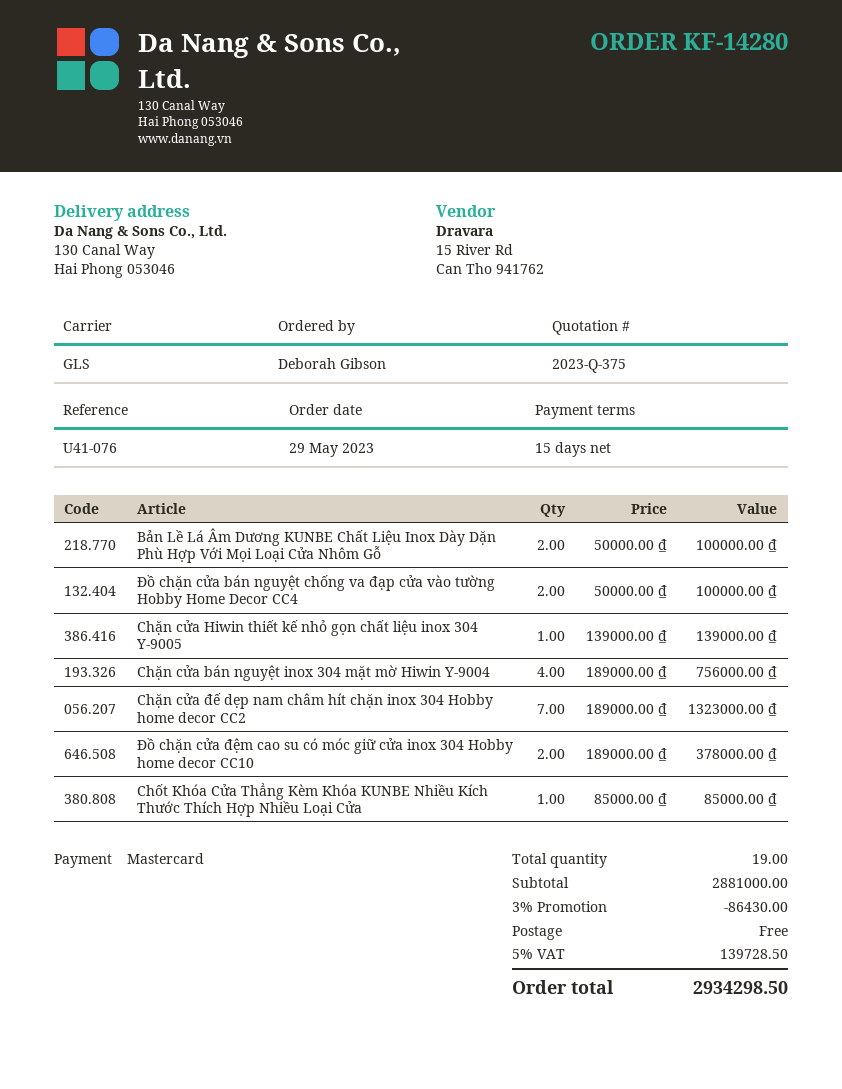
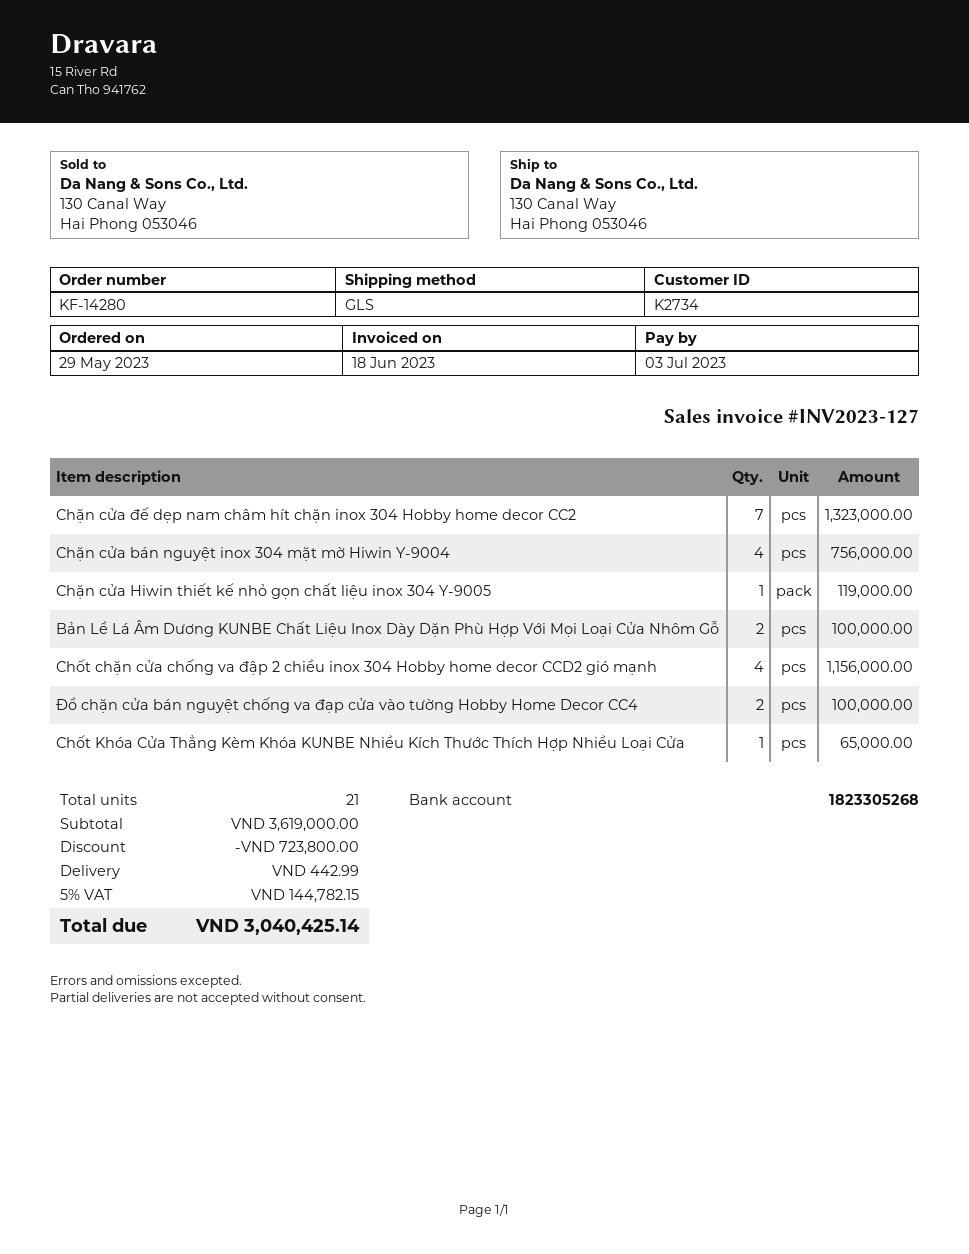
Chặn cửa Hiwin thiết kế nhỏ gọn chất liệu inox 304 Y-9005: 1 for 139000.00 -> 1 for 119000.00
Đồ chặn cửa đệm cao su có móc giữ cửa inox 304 Hobby home decor CC10: 2 for 378000.00 -> none
Chốt Khóa Cửa Thẳng Kèm Khóa KUNBE Nhiều Kích Thước Thích Hợp Nhiều Loại Cửa: 1 for 85000.00 -> 1 for 65000.00
Chốt chặn cửa chống va đập 2 chiều inox 304 Hobby home decor CCD2 gió mạnh: none -> 4 for 1156000.00
total quantity: 19 -> 21
subtotal: 2881000.00 -> 3619000.00
discount: 86430.00 -> 723800.00
shipping: 0.00 -> 442.99
tax: 5% = 139728.50 -> 5% = 144782.15
total: 2934298.50 -> 3040425.14

